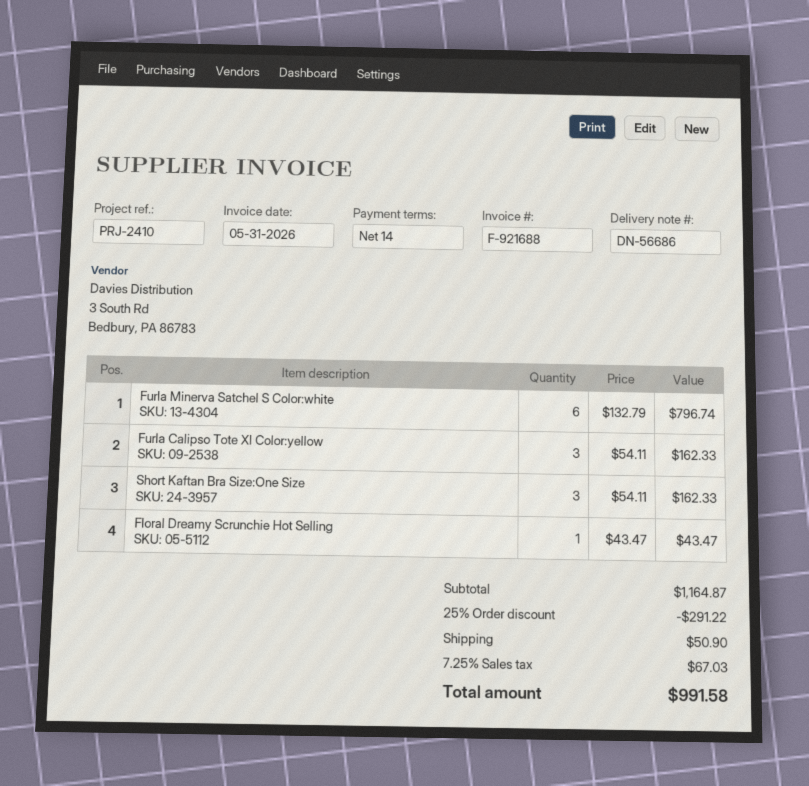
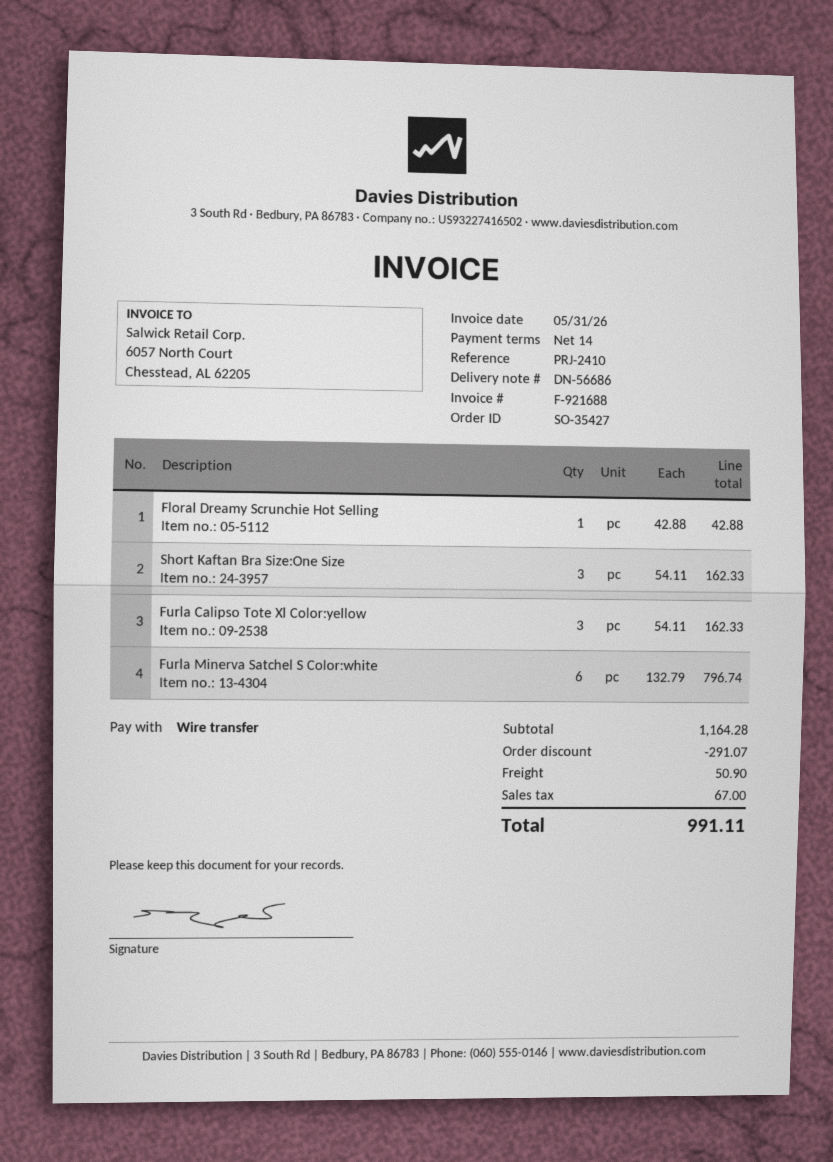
Floral Dreamy Scrunchie Hot Selling: 1 x 43.47 = 43.47 -> 1 x 42.88 = 42.88
subtotal: 1164.87 -> 1164.28
discount: 291.22 -> 291.07
tax: 67.03 -> 67.00
total: 991.58 -> 991.11

